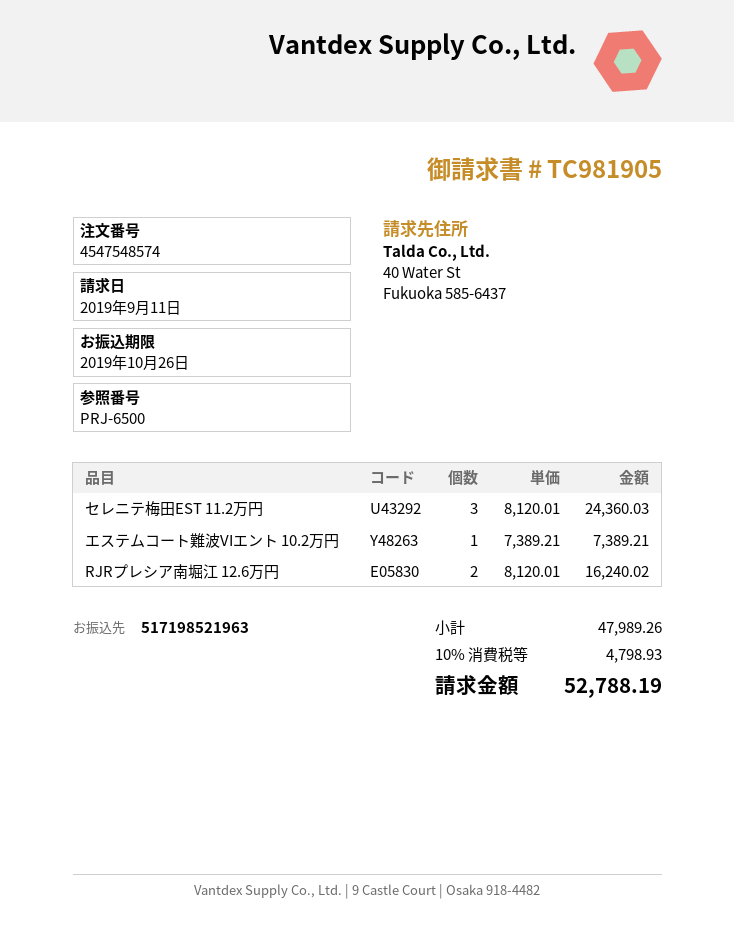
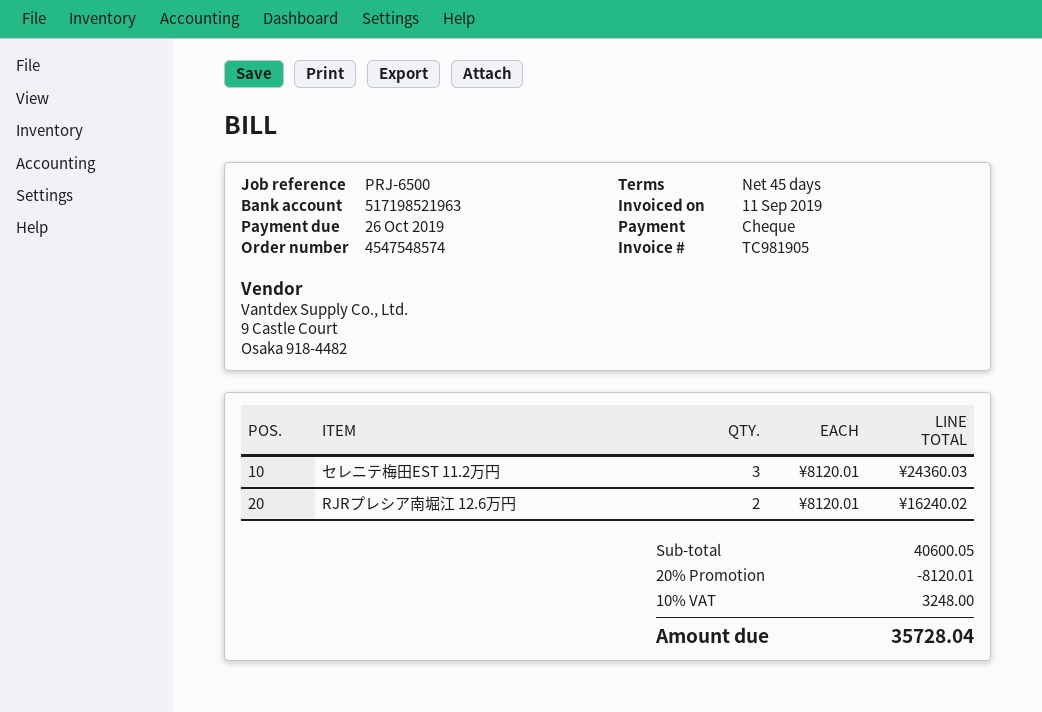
エステムコート難波VIエント 10.2万円: 1 x 7389.21 = 7389.21 -> none
subtotal: 47989.26 -> 40600.05
discount: none -> 20% = 8120.01
tax: 10% = 4798.93 -> 10% = 3248.00
total: 52788.19 -> 35728.04

